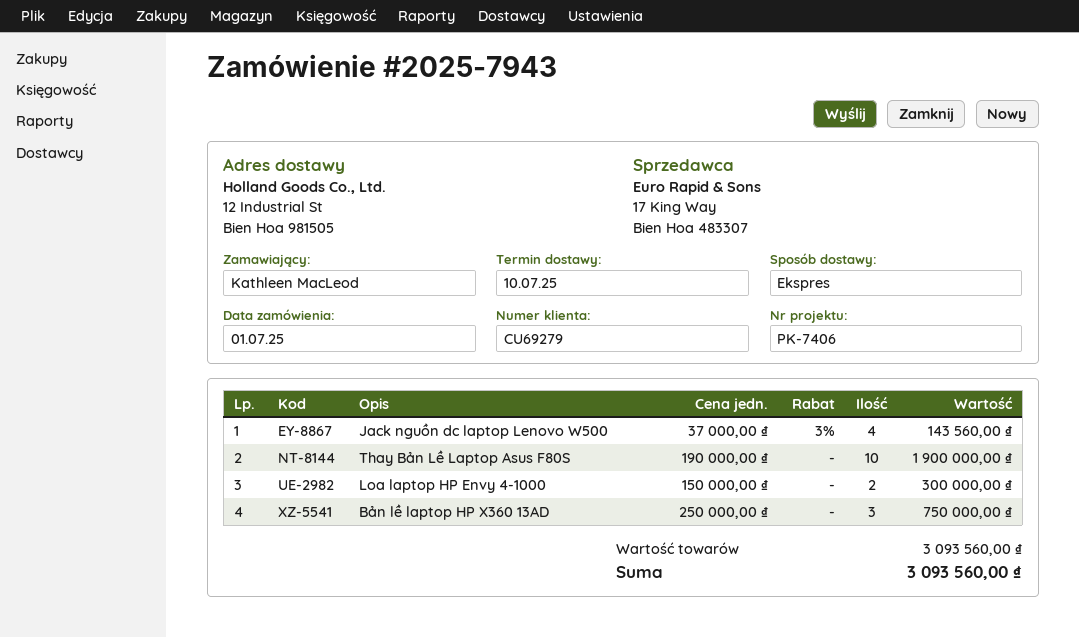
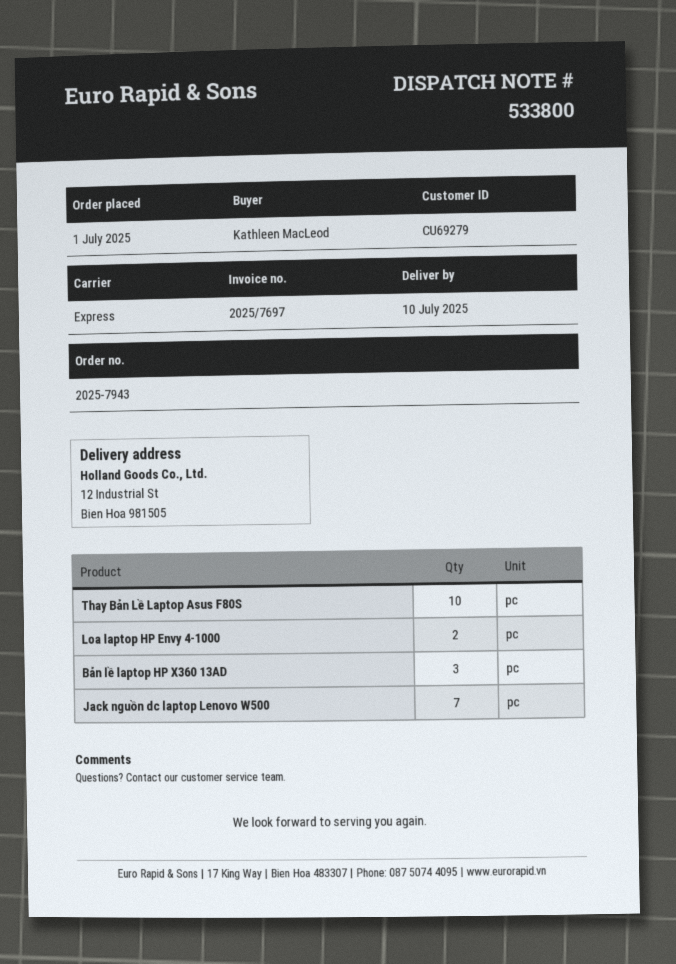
Jack nguồn dc laptop Lenovo W500: 4 -> 7

